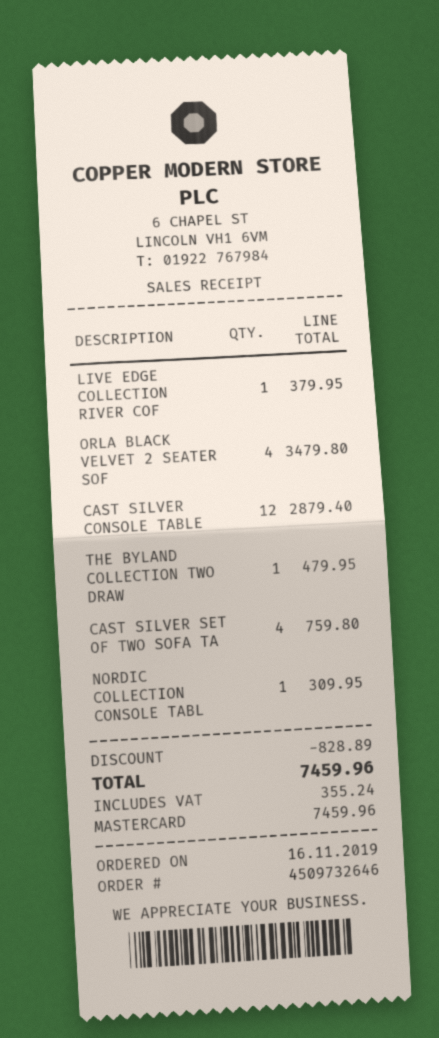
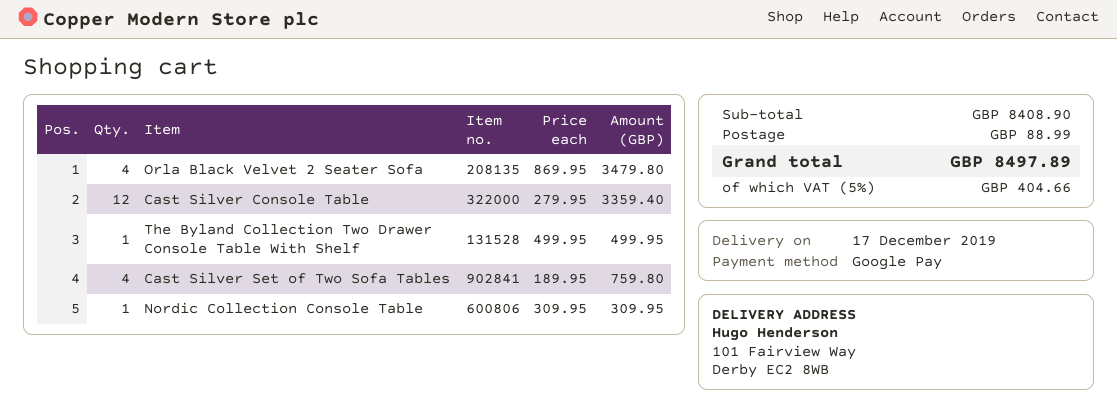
payment method: Mastercard -> Google Pay
LIVE EDGE COLLECTION RIVER COF: 1 for 379.95 -> none
CAST SILVER CONSOLE TABLE: 12 for 2879.40 -> 12 for 3359.40
THE BYLAND COLLECTION TWO DRAW: 1 for 479.95 -> 1 for 499.95
discount: 828.89 -> none
shipping: none -> 88.99
tax: 355.24 -> 404.66
total: 7459.96 -> 8497.89

